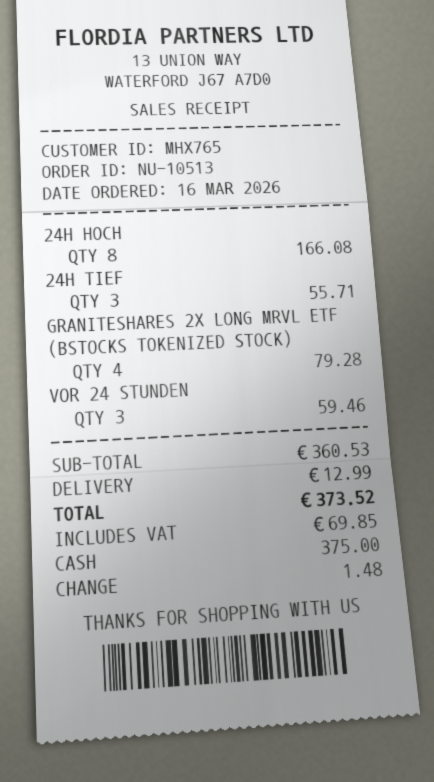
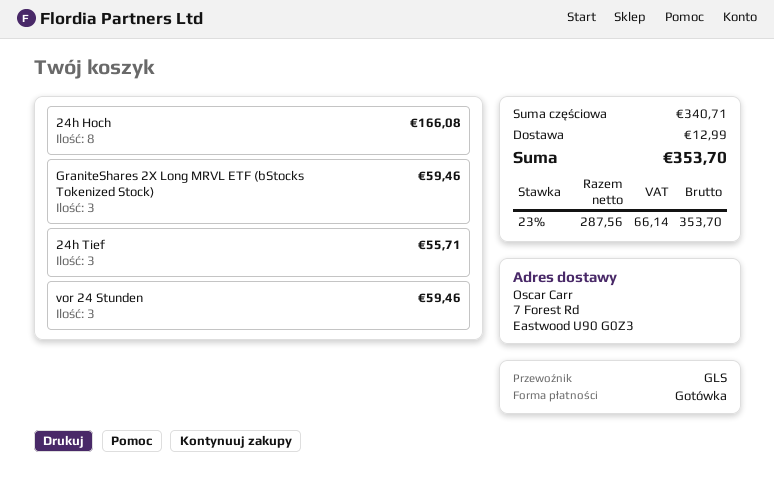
GRANITESHARES 2X LONG MRVL ETF (BSTOCKS TOKENIZED STOCK): 4 for 79.28 -> 3 for 59.46
subtotal: 360.53 -> 340.71
tax: 69.85 -> 66.14
total: 373.52 -> 353.70

